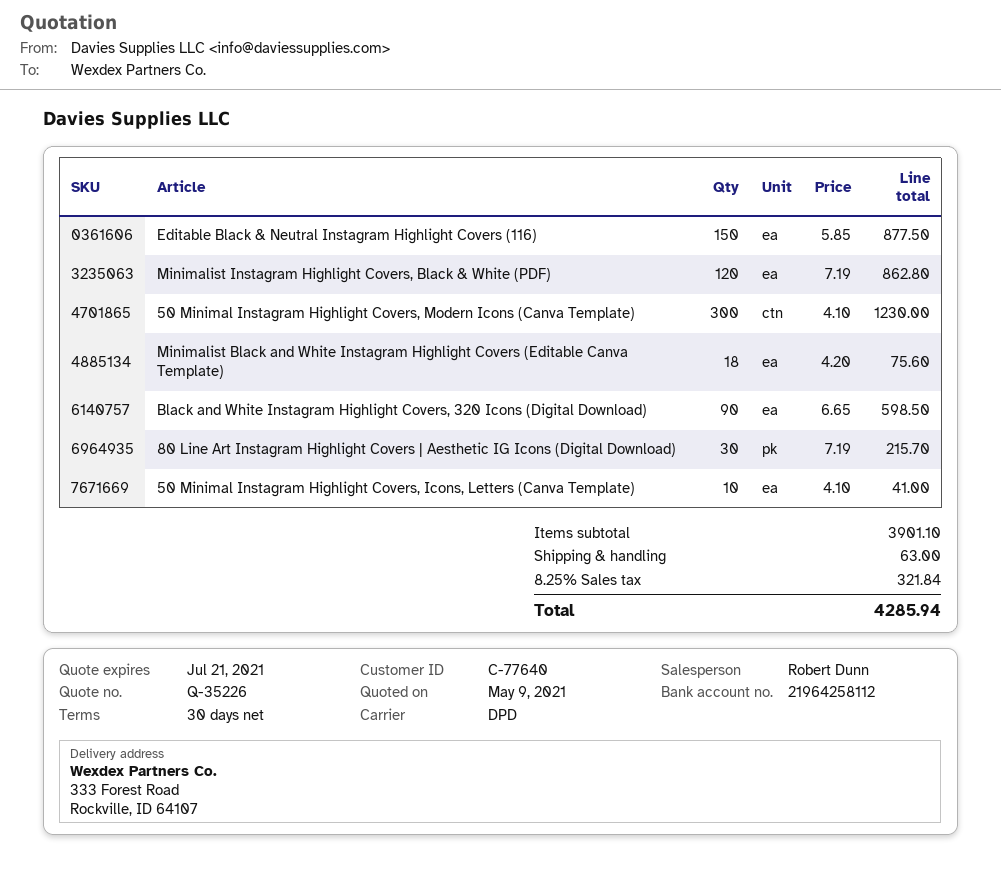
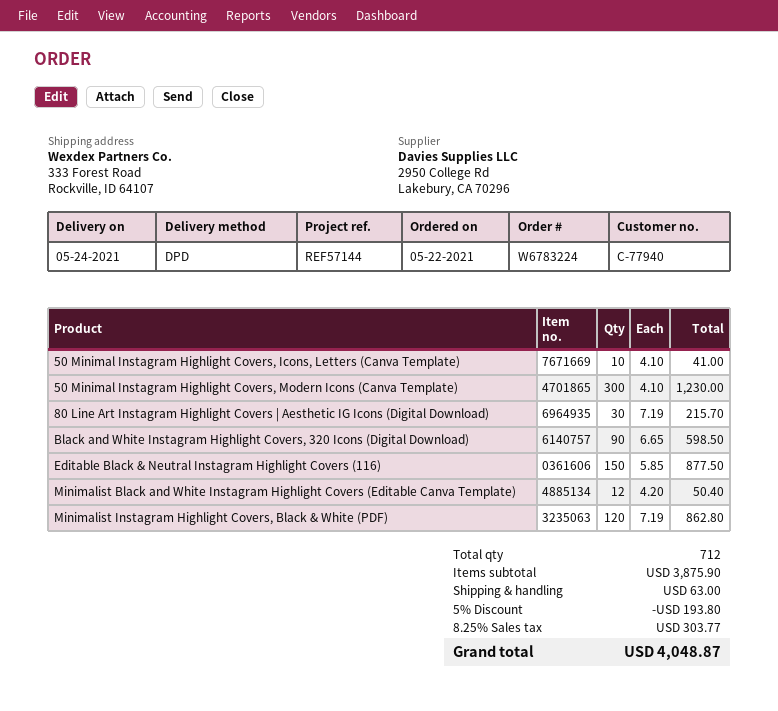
customer number: C-77640 -> C-77940
Minimalist Black and White Instagram Highlight Covers (Editable Canva Template): 18 x 4.20 = 75.60 -> 12 x 4.20 = 50.40
subtotal: 3901.10 -> 3875.90
discount: none -> 5% = 193.80
tax: 8.25% = 321.84 -> 8.25% = 303.77
total: 4285.94 -> 4048.87

